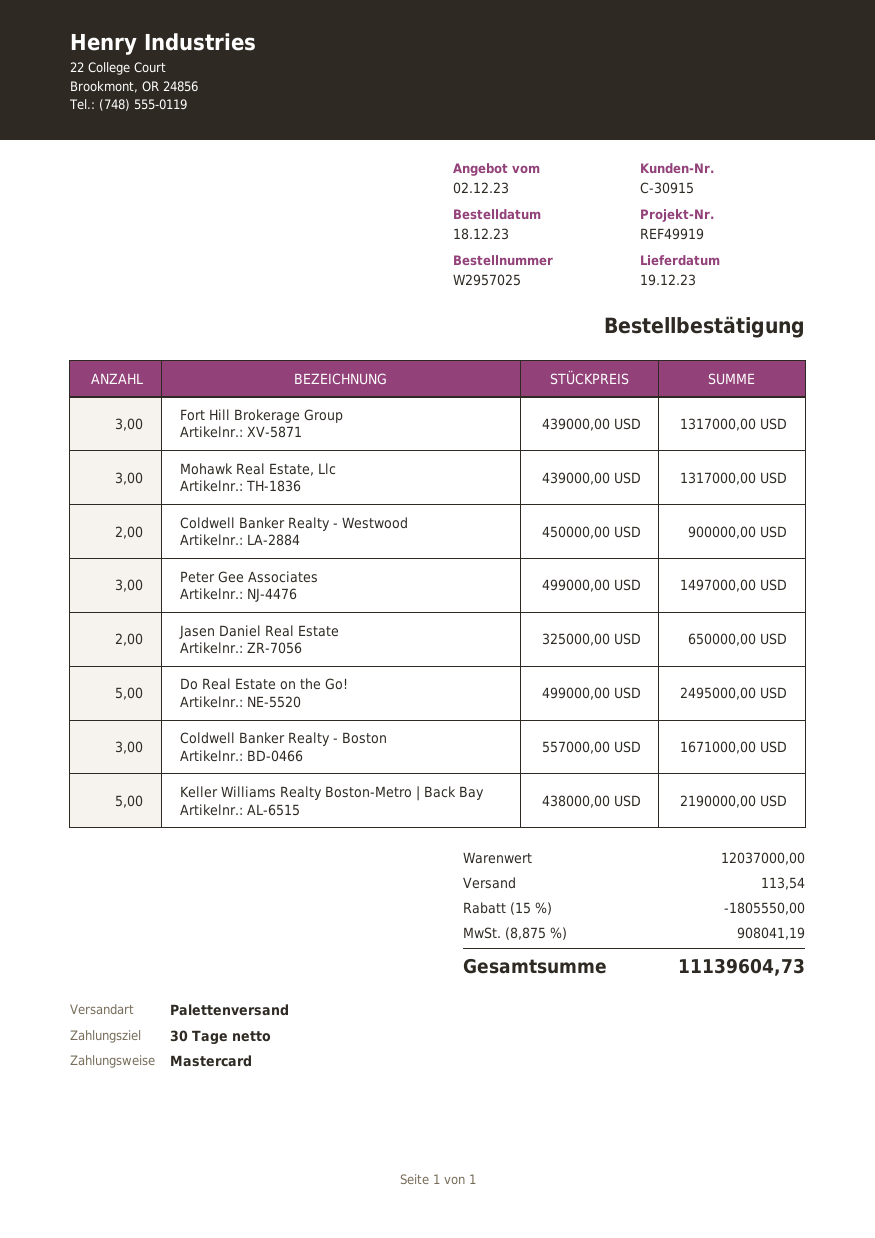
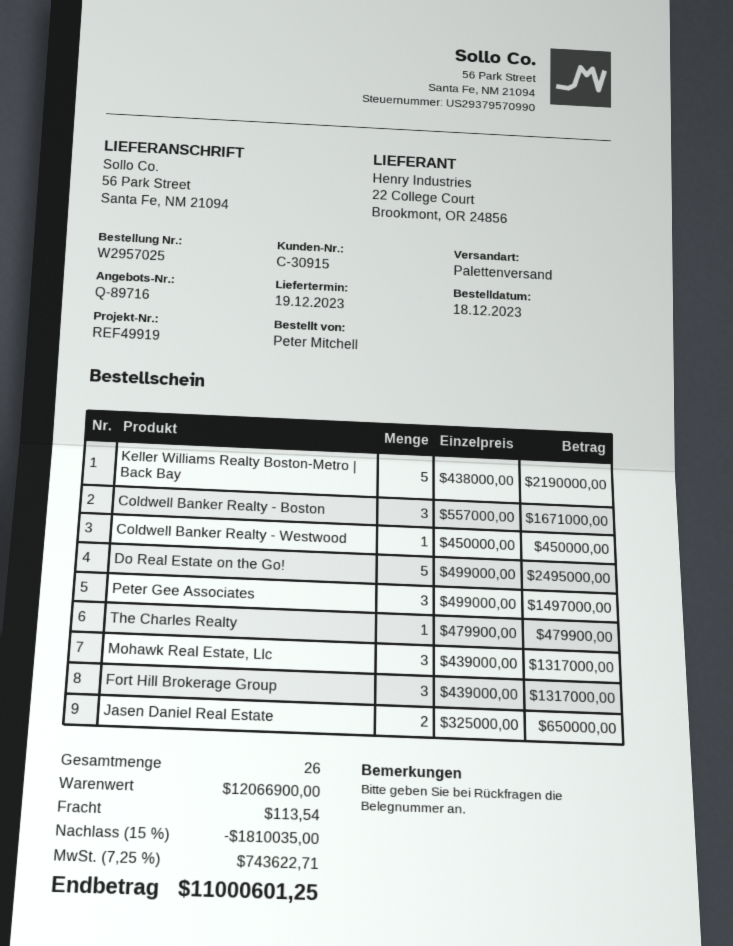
Coldwell Banker Realty - Westwood: 2 x 450000.00 = 900000.00 -> 1 x 450000.00 = 450000.00
The Charles Realty: none -> 1 x 479900.00 = 479900.00
subtotal: 12037000.00 -> 12066900.00
discount: 15% = 1805550.00 -> 15% = 1810035.00
tax: 8.875% = 908041.19 -> 7.25% = 743622.71
total: 11139604.73 -> 11000601.25

